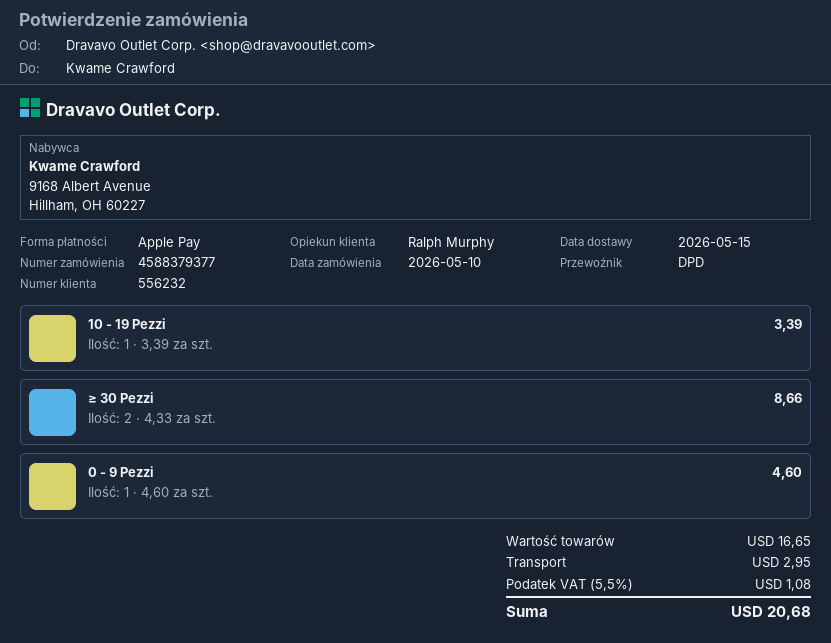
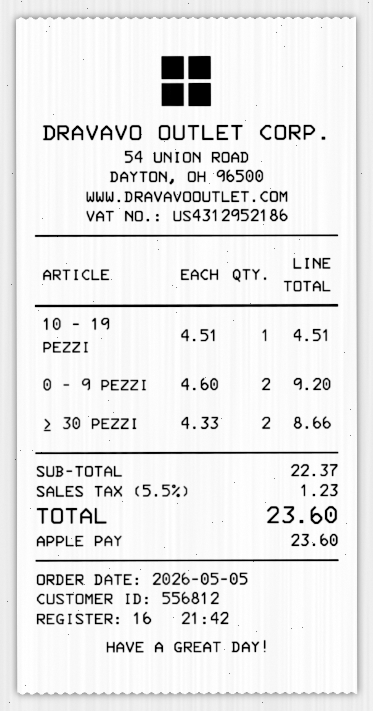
order date: 2026-05-10 -> 2026-05-05
customer number: 556232 -> 556812
10 - 19 Pezzi: 1 x 3.39 = 3.39 -> 1 x 4.51 = 4.51
0 - 9 Pezzi: 1 x 4.60 = 4.60 -> 2 x 4.60 = 9.20
subtotal: 16.65 -> 22.37
shipping: 2.95 -> none
tax: 5.5% = 1.08 -> 5.5% = 1.23
total: 20.68 -> 23.60

